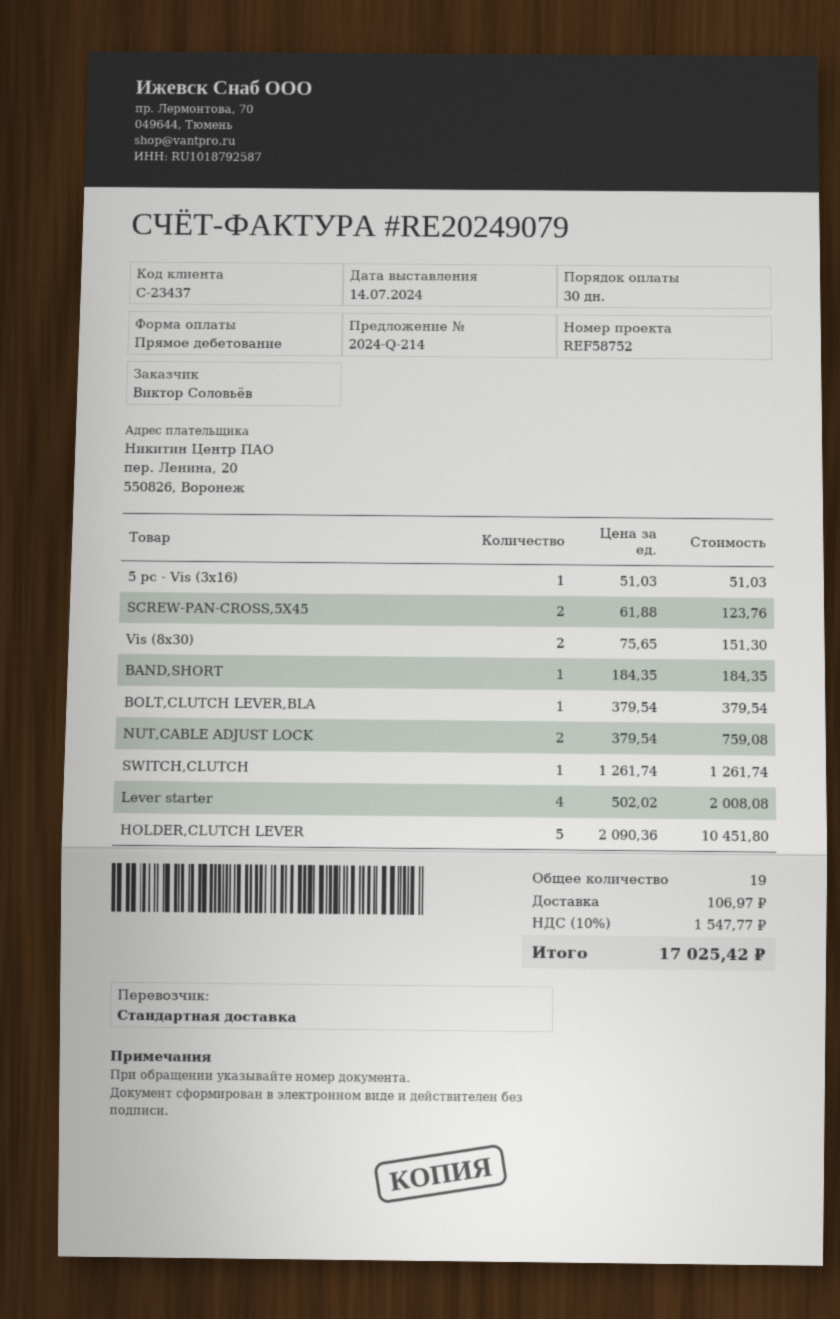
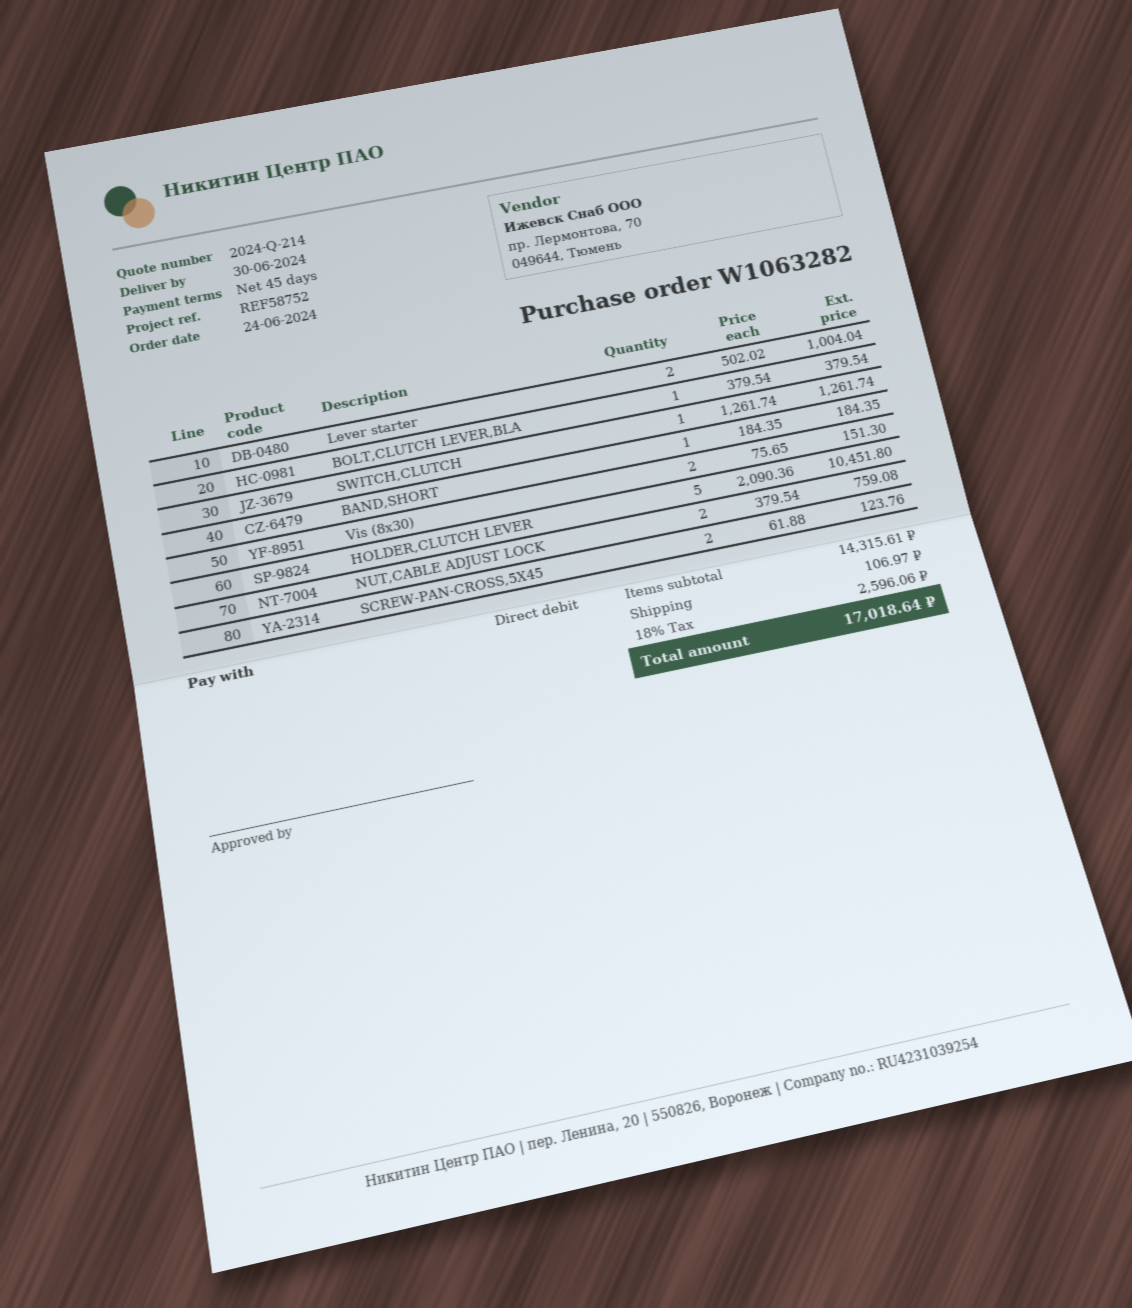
payment terms: 30 days -> 45 days
5 pc - Vis (3x16): 1 x 51.03 = 51.03 -> none
Lever starter: 4 x 502.02 = 2008.08 -> 2 x 502.02 = 1004.04
tax: 10% = 1547.77 -> 18% = 2596.06
total: 17025.42 -> 17018.64

